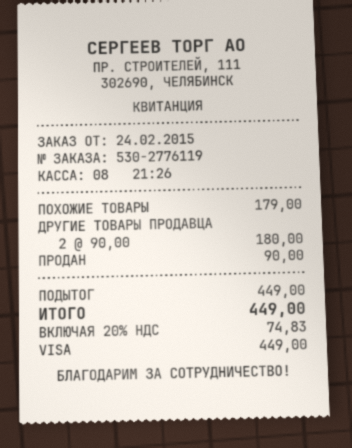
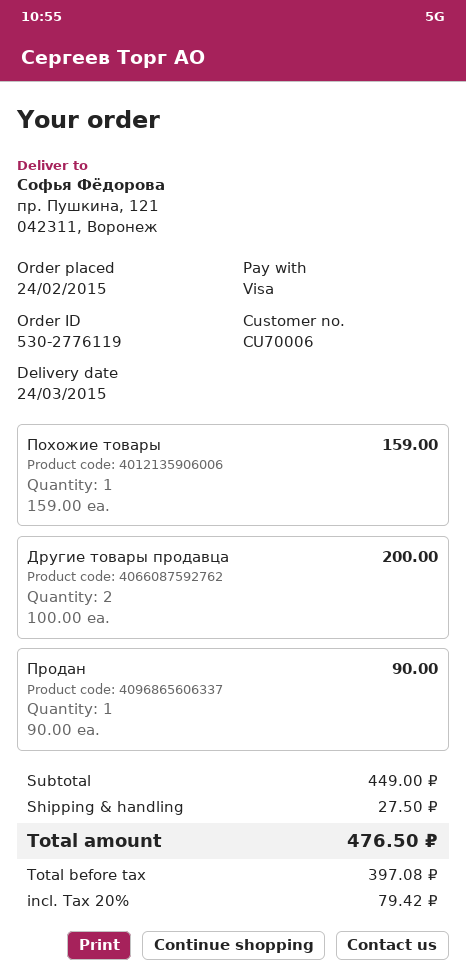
ПОХОЖИЕ ТОВАРЫ: 1 x 179.00 = 179.00 -> 1 x 159.00 = 159.00
ДРУГИЕ ТОВАРЫ ПРОДАВЦА: 2 x 90.00 = 180.00 -> 2 x 100.00 = 200.00
shipping: none -> 27.50
tax: 20% = 74.83 -> 20% = 79.42
total: 449.00 -> 476.50

